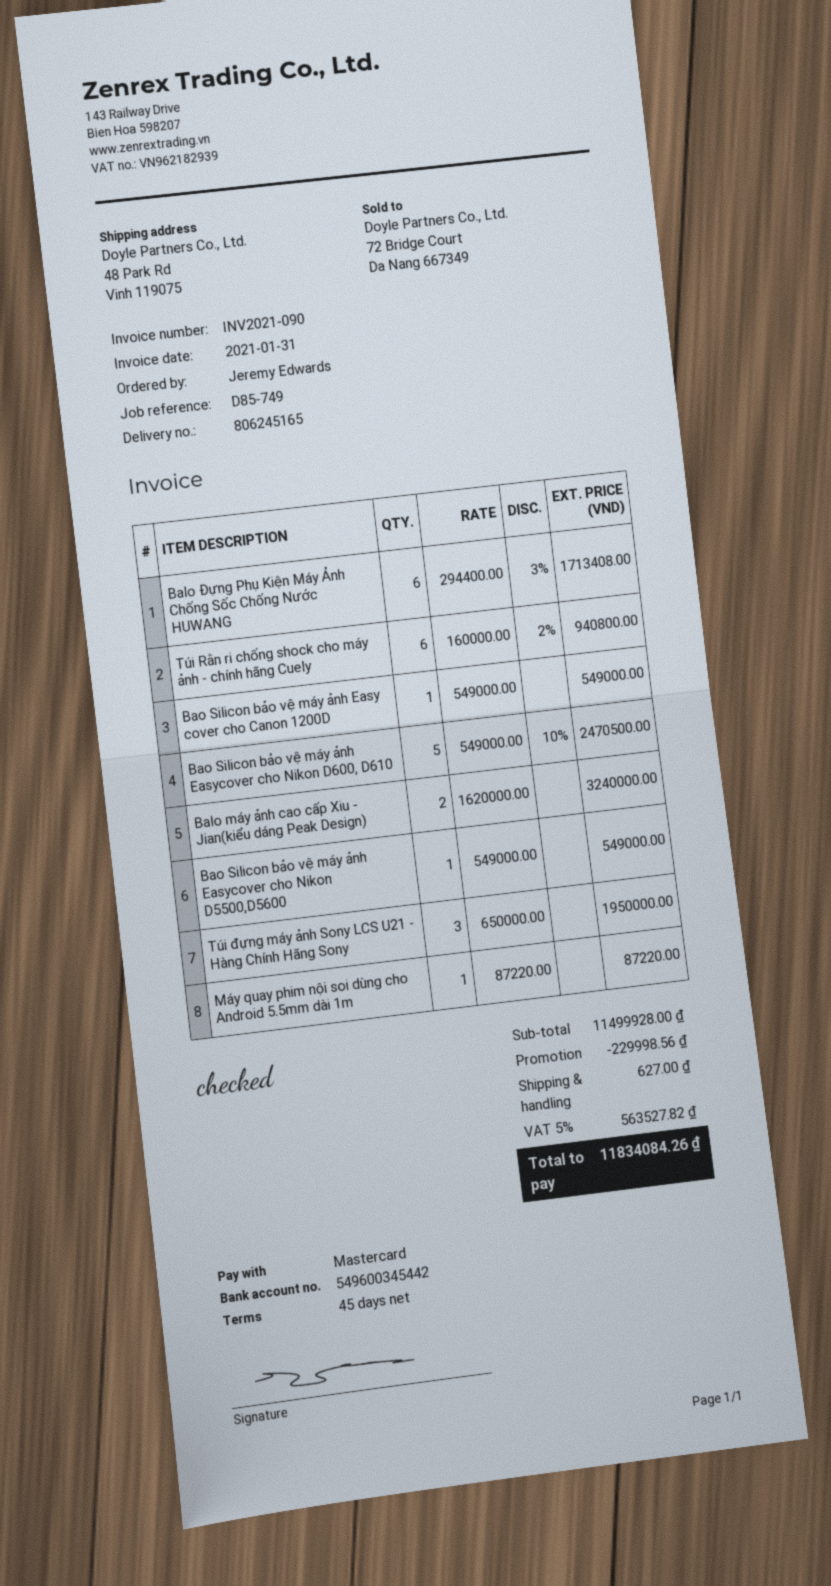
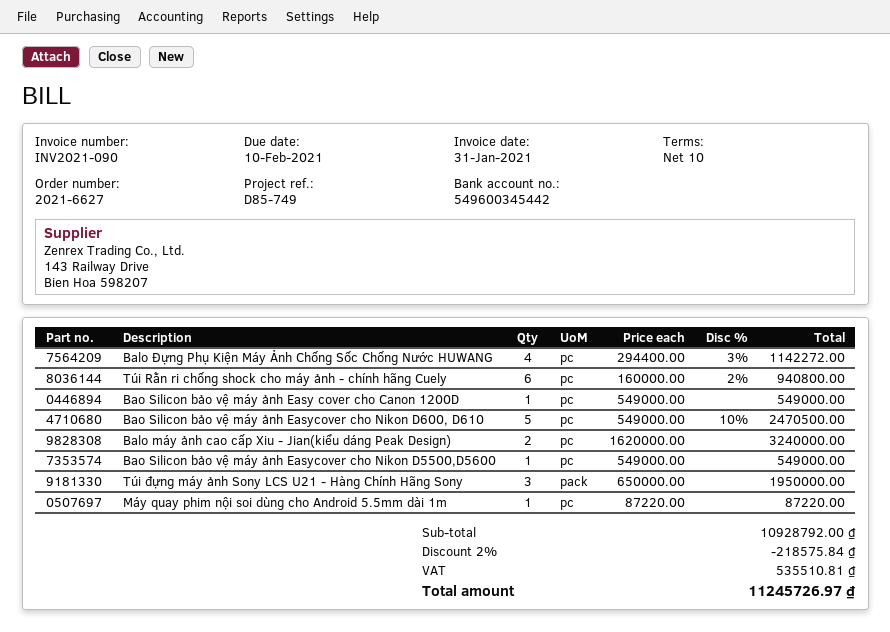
payment terms: 45 days -> 10 days
Balo Đựng Phụ Kiện Máy Ảnh Chống Sốc Chống Nước HUWANG: 6 x 294400.00 - 3% = 1713408.00 -> 4 x 294400.00 - 3% = 1142272.00
subtotal: 11499928.00 -> 10928792.00
discount: 229998.56 -> 218575.84
shipping: 627.00 -> none
tax: 563527.82 -> 535510.81
total: 11834084.26 -> 11245726.97

